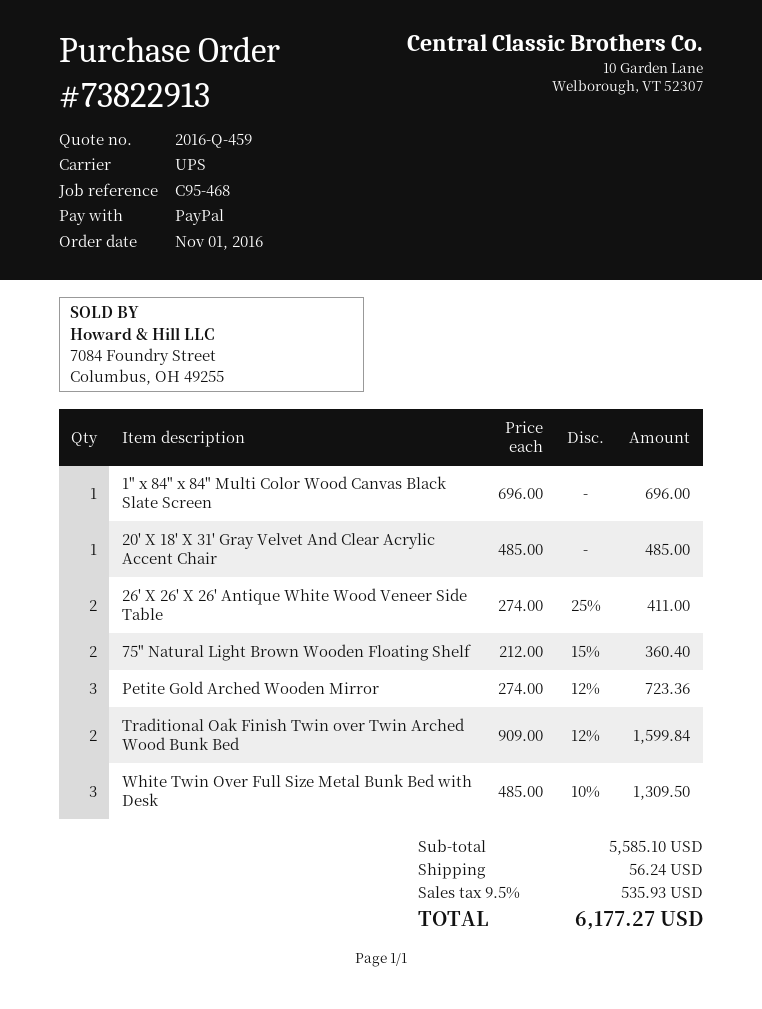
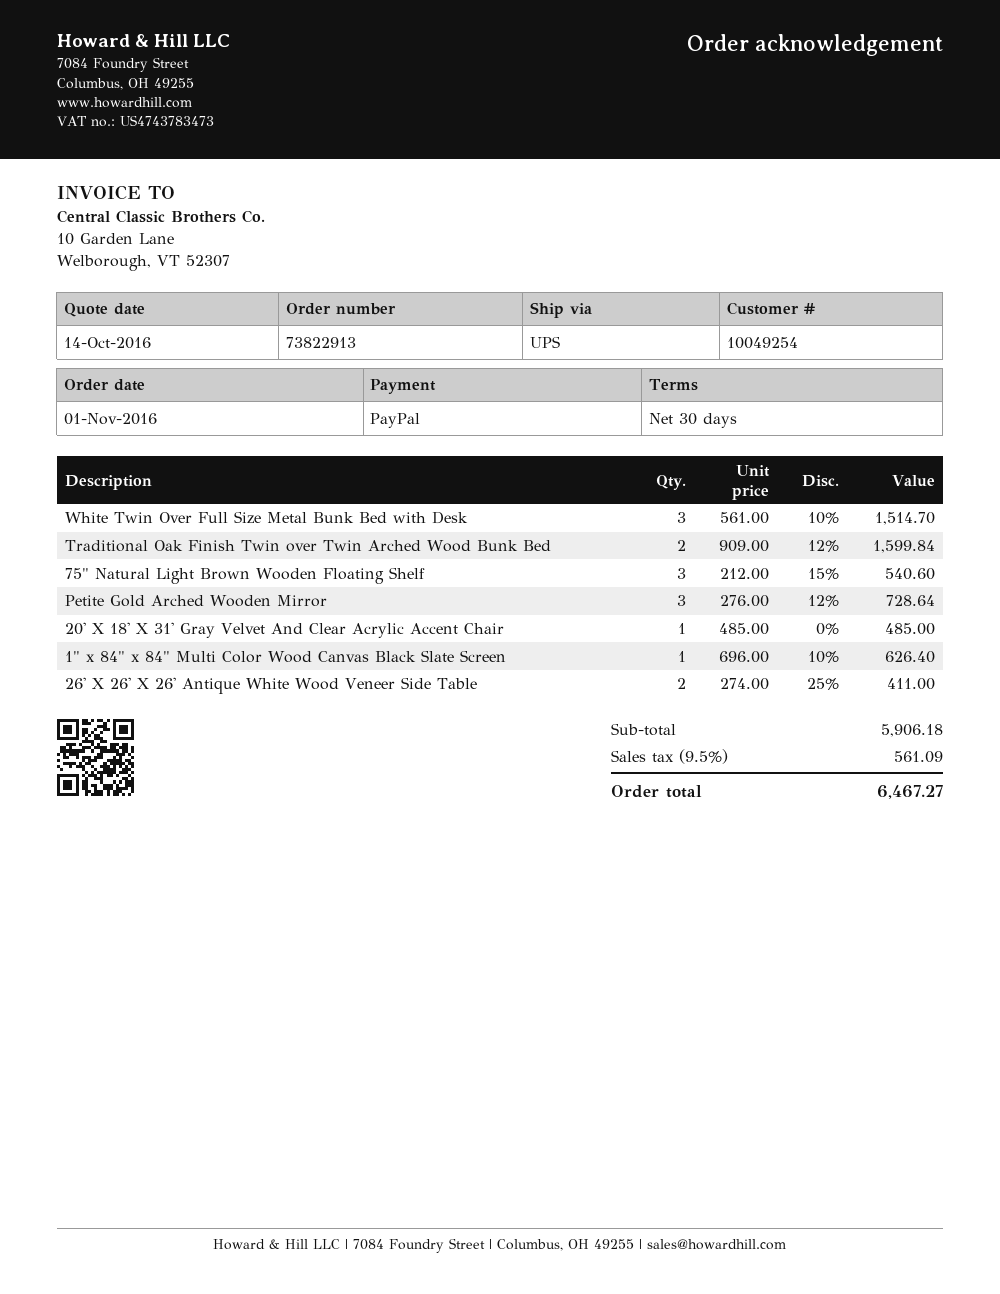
1" x 84" x 84" Multi Color Wood Canvas Black Slate Screen: 1 x 696.00 = 696.00 -> 1 x 696.00 - 10% = 626.40
75" Natural Light Brown Wooden Floating Shelf: 2 x 212.00 - 15% = 360.40 -> 3 x 212.00 - 15% = 540.60
Petite Gold Arched Wooden Mirror: 3 x 274.00 - 12% = 723.36 -> 3 x 276.00 - 12% = 728.64
White Twin Over Full Size Metal Bunk Bed with Desk: 3 x 485.00 - 10% = 1309.50 -> 3 x 561.00 - 10% = 1514.70
subtotal: 5585.10 -> 5906.18
shipping: 56.24 -> none
tax: 9.5% = 535.93 -> 9.5% = 561.09
total: 6177.27 -> 6467.27

